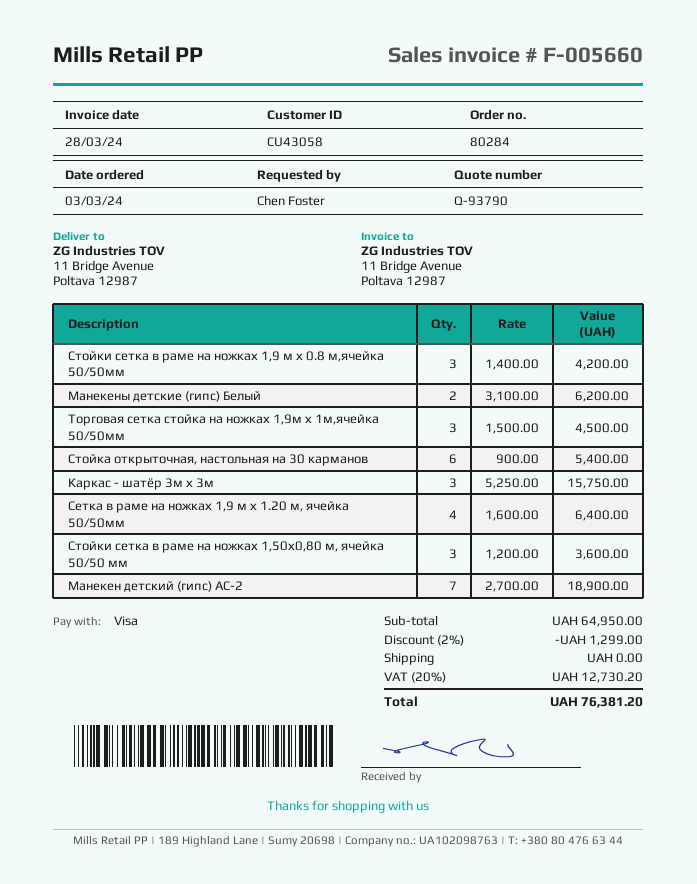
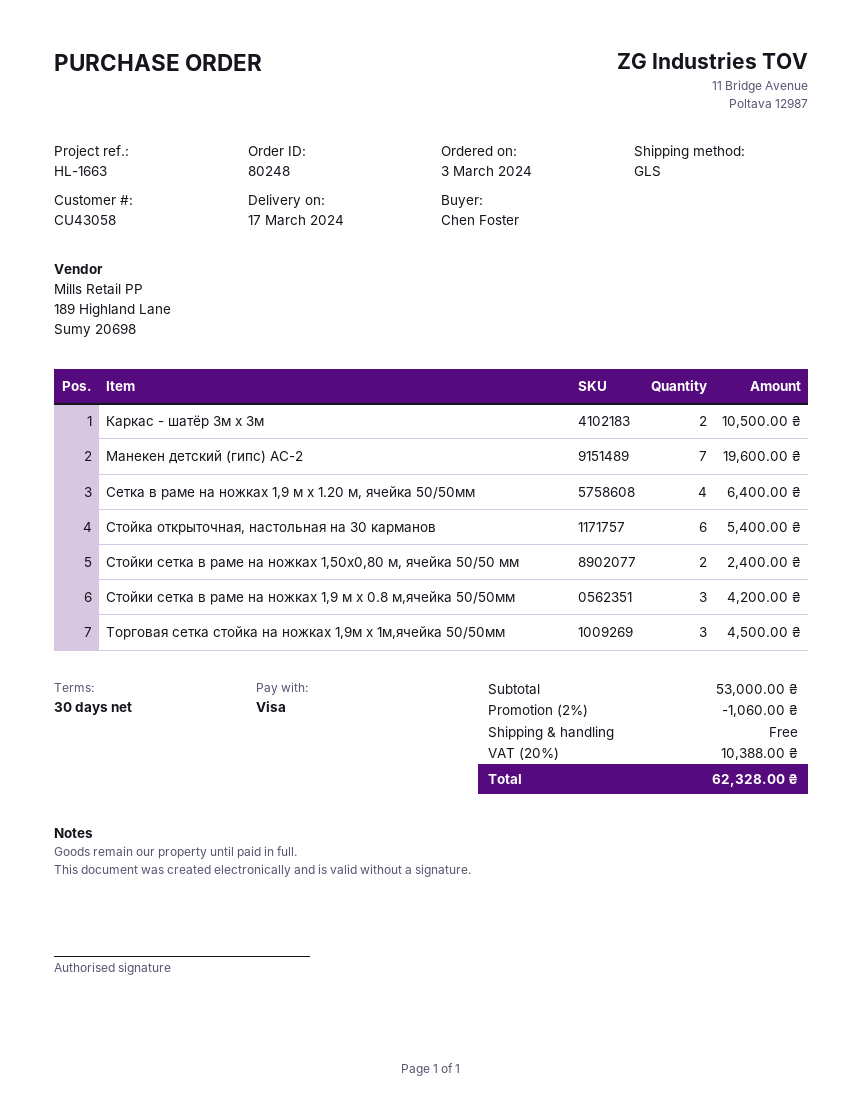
order number: 80284 -> 80248
Манекены детские (гипс) Белый: 2 for 6200.00 -> none
Каркас - шатёр 3м х 3м: 3 for 15750.00 -> 2 for 10500.00
Стойки сетка в раме на ножках 1,50х0,80 м, ячейка 50/50 мм: 3 for 3600.00 -> 2 for 2400.00
Манекен детский (гипс) АС-2: 7 for 18900.00 -> 7 for 19600.00
subtotal: 64950.00 -> 53000.00
discount: 2% = 1299.00 -> 2% = 1060.00
tax: 20% = 12730.20 -> 20% = 10388.00
total: 76381.20 -> 62328.00

